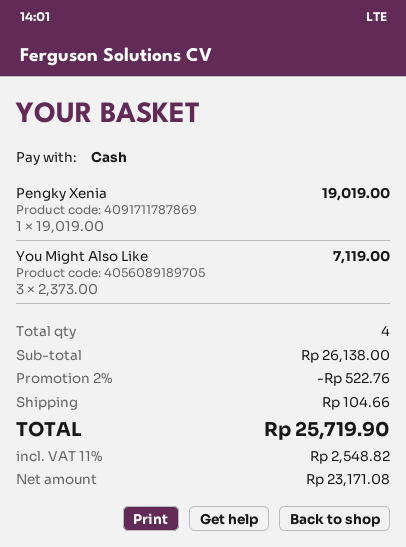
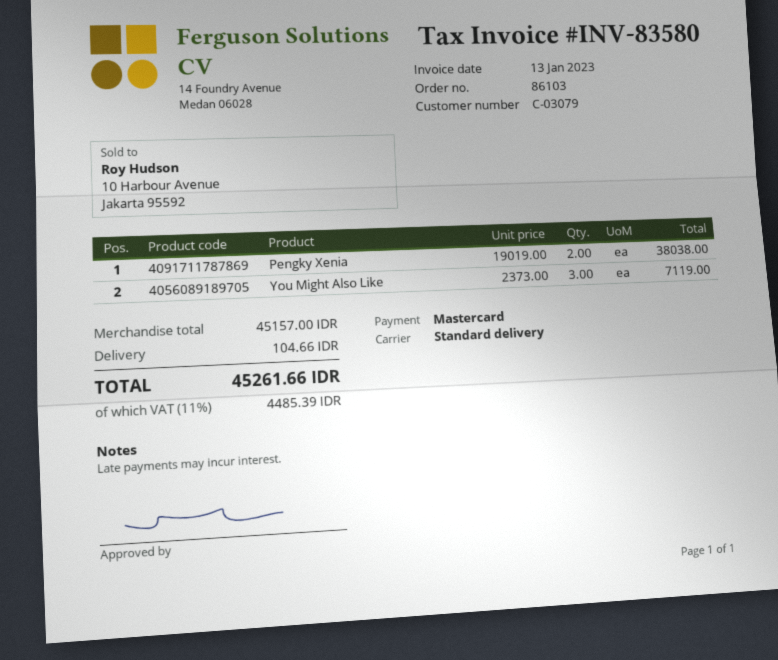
payment method: cash -> Mastercard
Pengky Xenia: 1 x 19019.00 = 19019.00 -> 2 x 19019.00 = 38038.00
subtotal: 26138.00 -> 45157.00
discount: 2% = 522.76 -> none
tax: 11% = 2548.82 -> 11% = 4485.39
total: 25719.90 -> 45261.66

